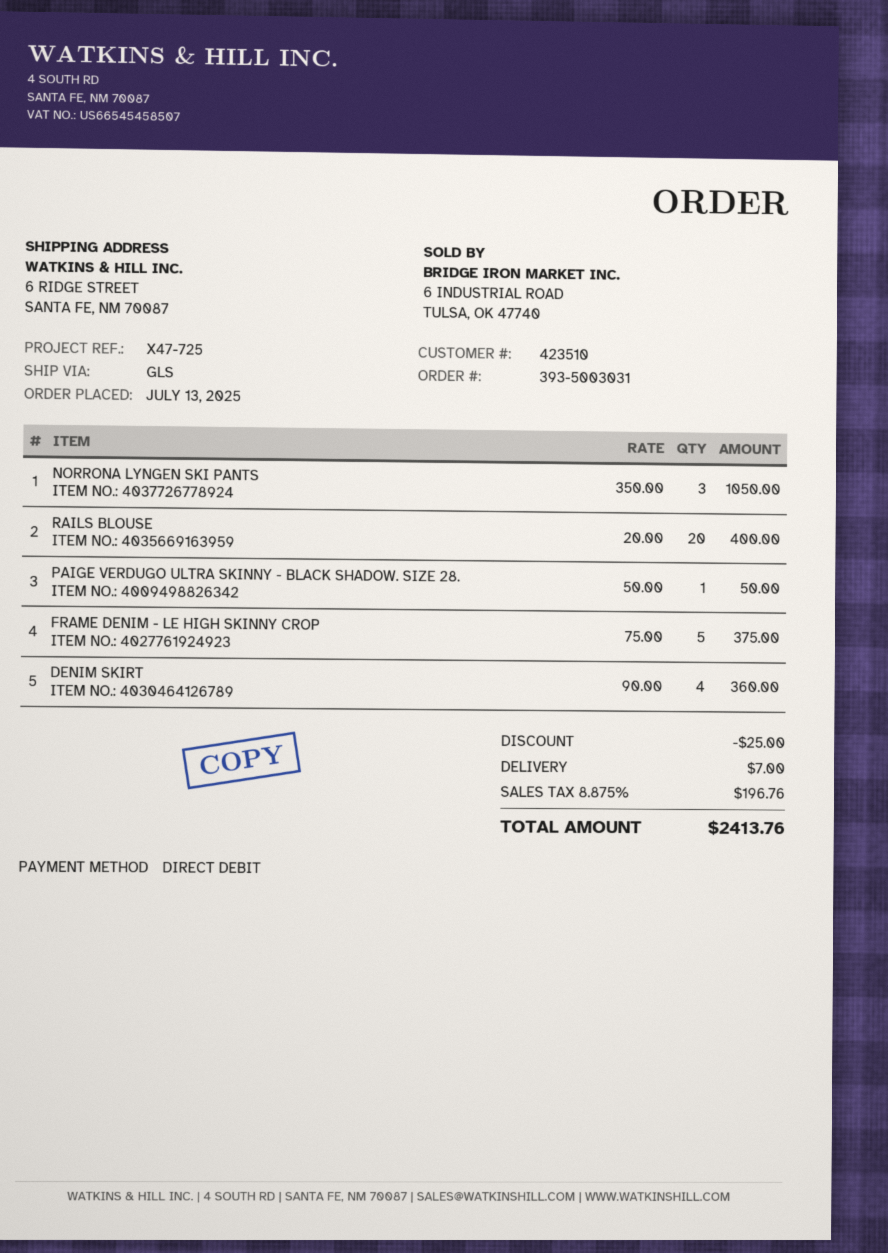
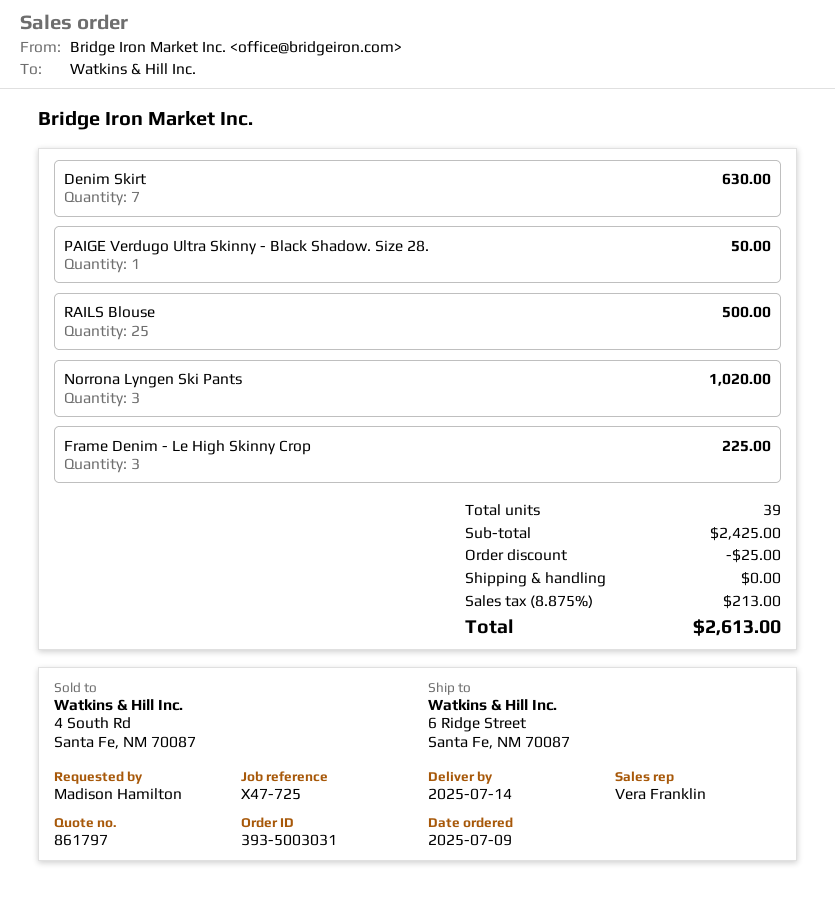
order date: 2025-07-13 -> 2025-07-09
NORRONA LYNGEN SKI PANTS: 3 for 1050.00 -> 3 for 1020.00
RAILS BLOUSE: 20 for 400.00 -> 25 for 500.00
FRAME DENIM - LE HIGH SKINNY CROP: 5 for 375.00 -> 3 for 225.00
DENIM SKIRT: 4 for 360.00 -> 7 for 630.00
shipping: 7.00 -> 0.00
tax: 8.875% = 196.76 -> 8.875% = 213.00
total: 2413.76 -> 2613.00

